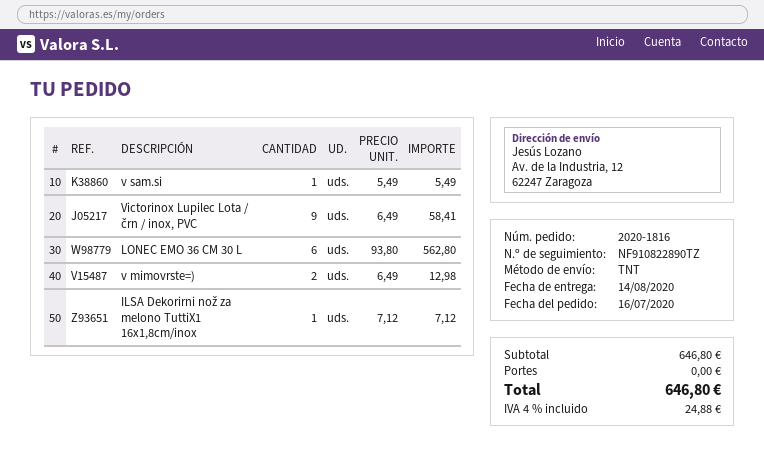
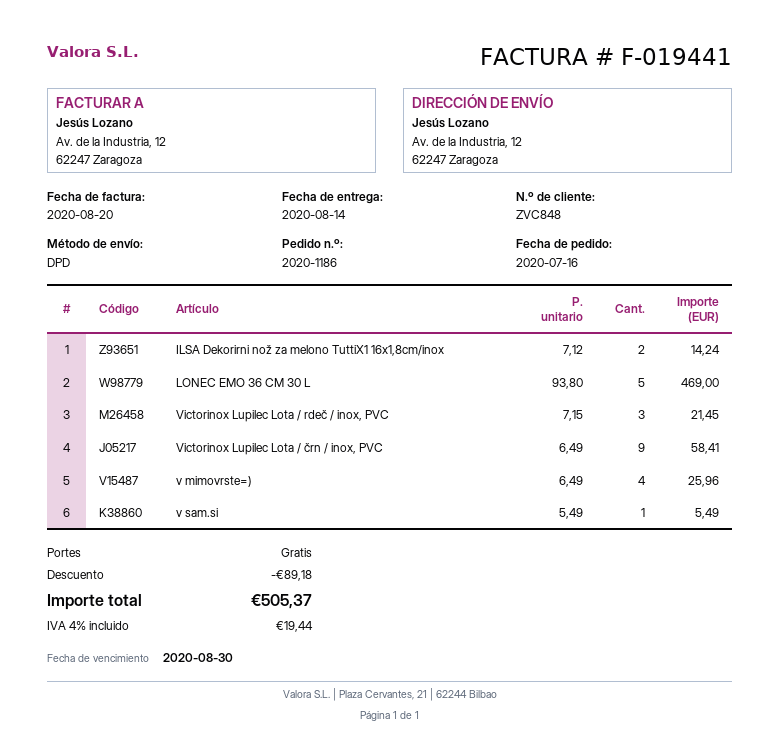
order number: 2020-1816 -> 2020-1186
shipping method: TNT -> DPD
LONEC EMO 36 CM 30 L: 6 x 93.80 = 562.80 -> 5 x 93.80 = 469.00
v mimovrste=): 2 x 6.49 = 12.98 -> 4 x 6.49 = 25.96
ILSA Dekorirni nož za melono TuttiX1 16x1,8cm/inox: 1 x 7.12 = 7.12 -> 2 x 7.12 = 14.24
Victorinox Lupilec Lota / rdeč / inox, PVC: none -> 3 x 7.15 = 21.45
discount: none -> 89.18
tax: 4% = 24.88 -> 4% = 19.44
total: 646.80 -> 505.37

